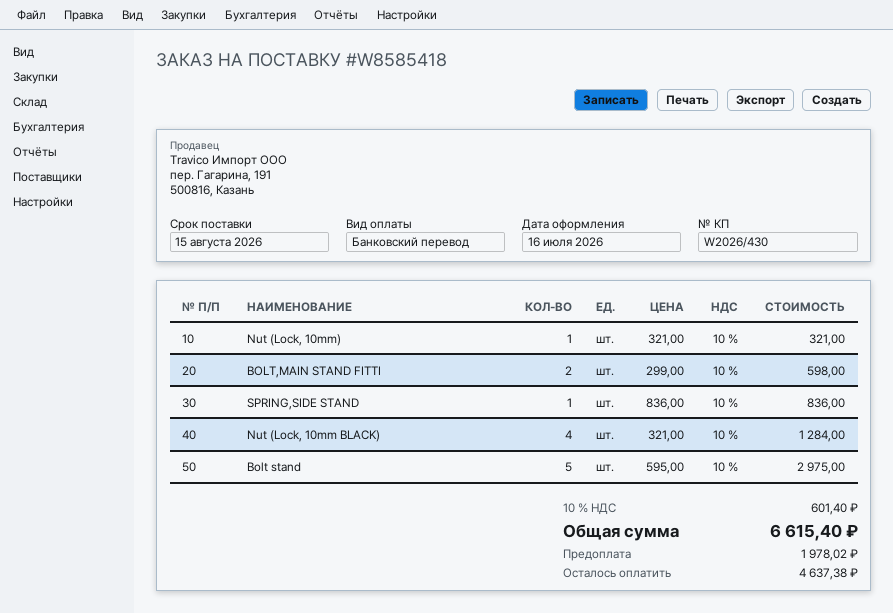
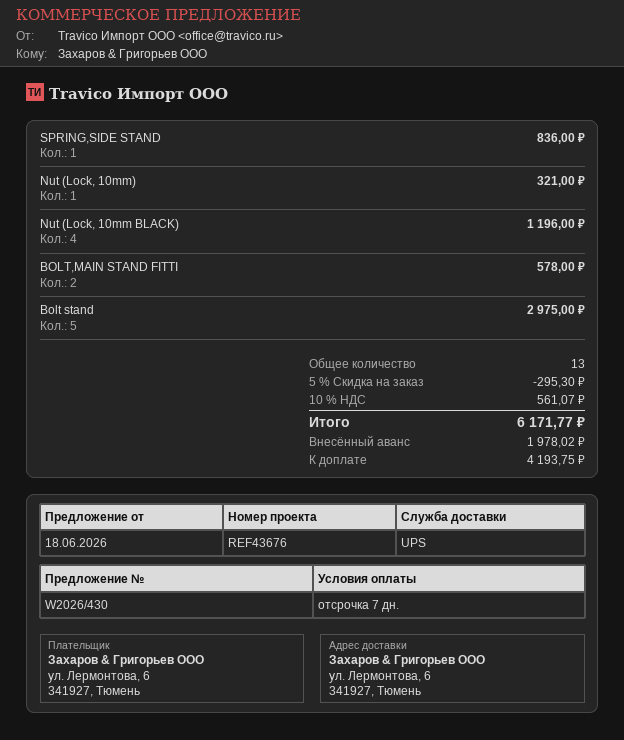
BOLT,MAIN STAND FITTI: 2 for 598.00 -> 2 for 578.00
Nut (Lock, 10mm BLACK): 4 for 1284.00 -> 4 for 1196.00
discount: none -> 5% = 295.30
tax: 10% = 601.40 -> 10% = 561.07
total: 6615.40 -> 6171.77
balance: 4637.38 -> 4193.75

